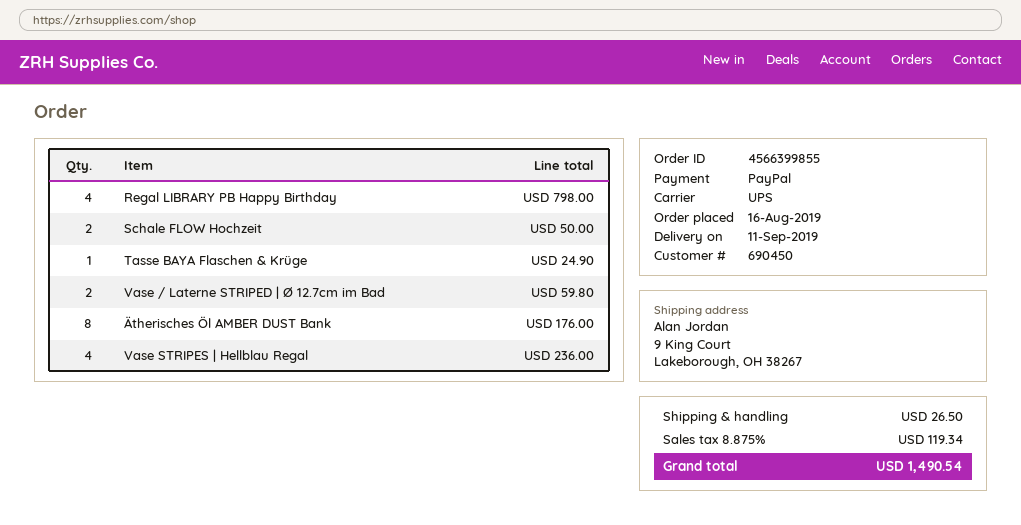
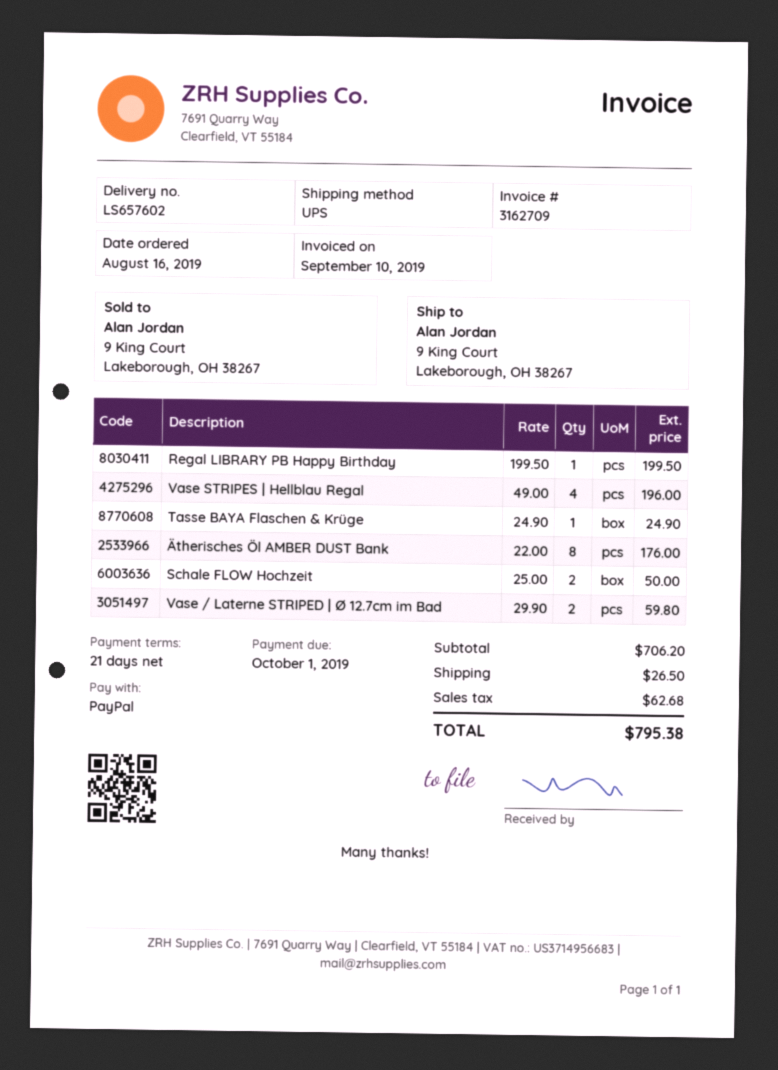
Regal LIBRARY PB Happy Birthday: 4 for 798.00 -> 1 for 199.50
Vase STRIPES | Hellblau Regal: 4 for 236.00 -> 4 for 196.00
tax: 119.34 -> 62.68
total: 1490.54 -> 795.38

